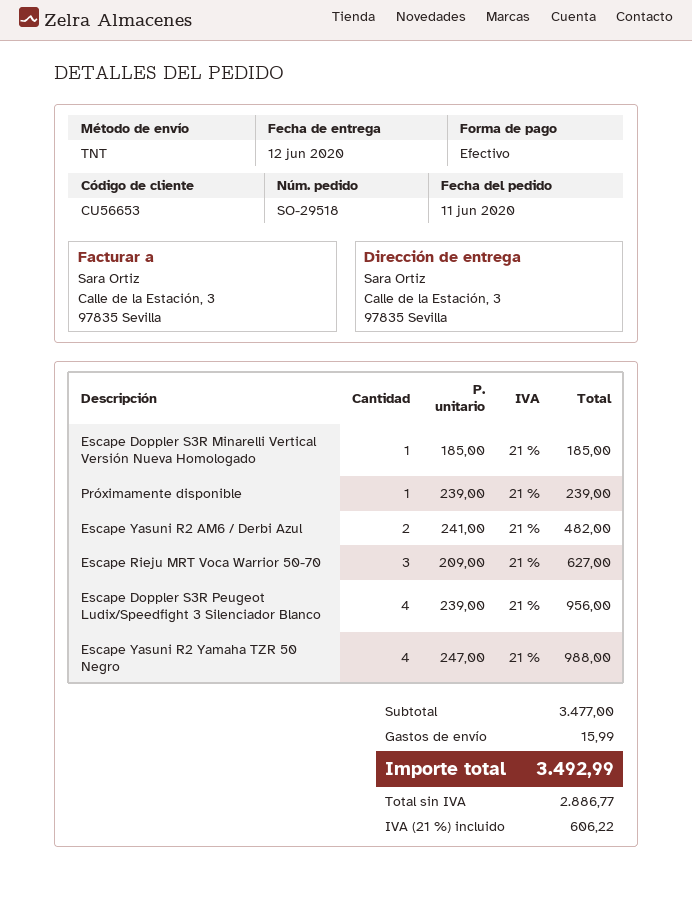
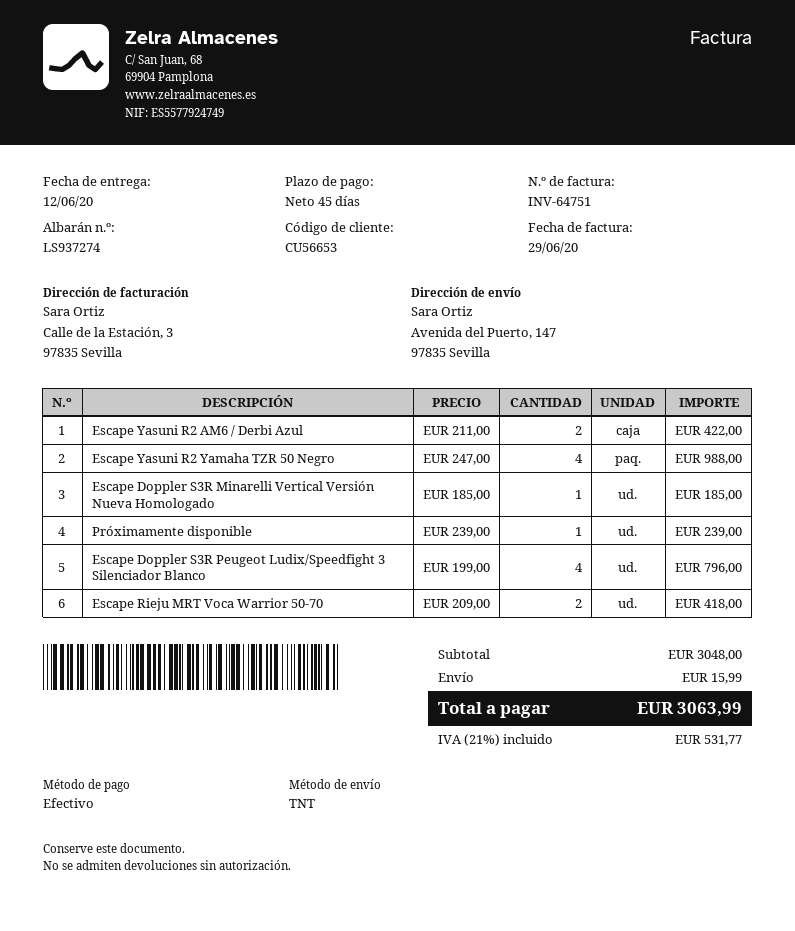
ship to: Calle de la Estación, 3, 97835 Sevilla -> Avenida del Puerto, 147, 97835 Sevilla
Escape Yasuni R2 AM6 / Derbi Azul: 2 x 241.00 = 482.00 -> 2 x 211.00 = 422.00
Escape Rieju MRT Voca Warrior 50-70: 3 x 209.00 = 627.00 -> 2 x 209.00 = 418.00
Escape Doppler S3R Peugeot Ludix/Speedfight 3 Silenciador Blanco: 4 x 239.00 = 956.00 -> 4 x 199.00 = 796.00
subtotal: 3477.00 -> 3048.00
tax: 21% = 606.22 -> 21% = 531.77
total: 3492.99 -> 3063.99

